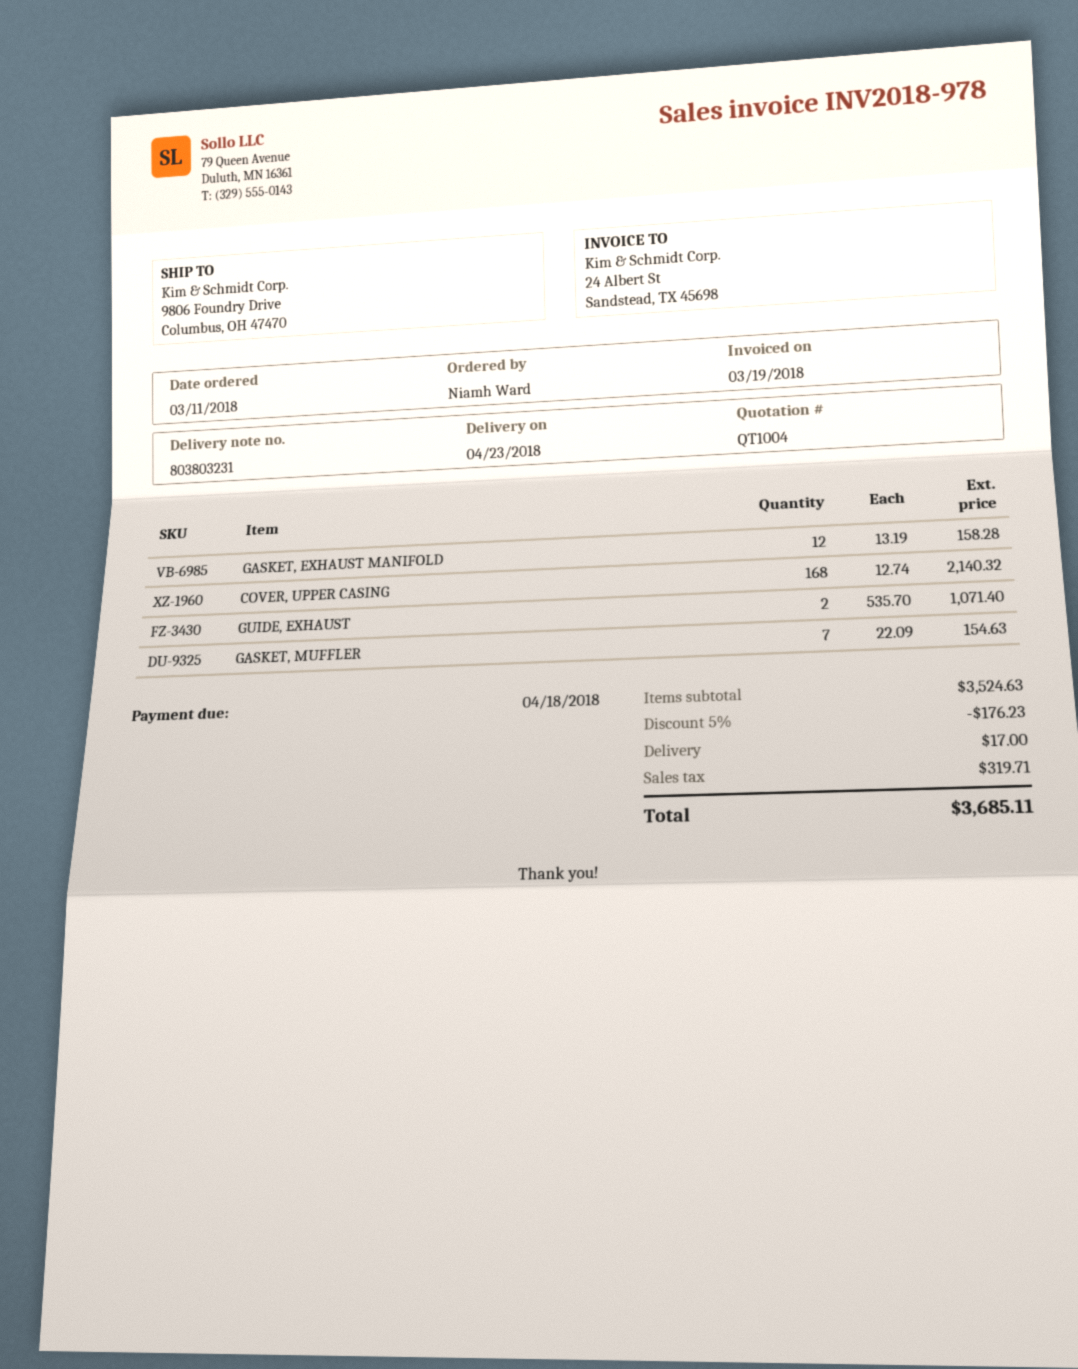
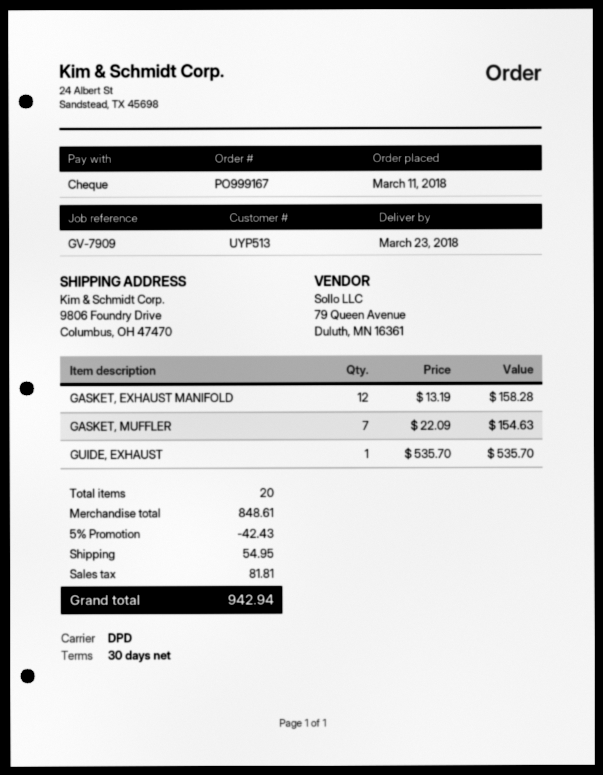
delivery date: 2018-04-23 -> 2018-03-23
COVER, UPPER CASING: 168 x 12.74 = 2140.32 -> none
GUIDE, EXHAUST: 2 x 535.70 = 1071.40 -> 1 x 535.70 = 535.70
subtotal: 3524.63 -> 848.61
discount: 5% = 176.23 -> 5% = 42.43
shipping: 17.00 -> 54.95
tax: 319.71 -> 81.81
total: 3685.11 -> 942.94

